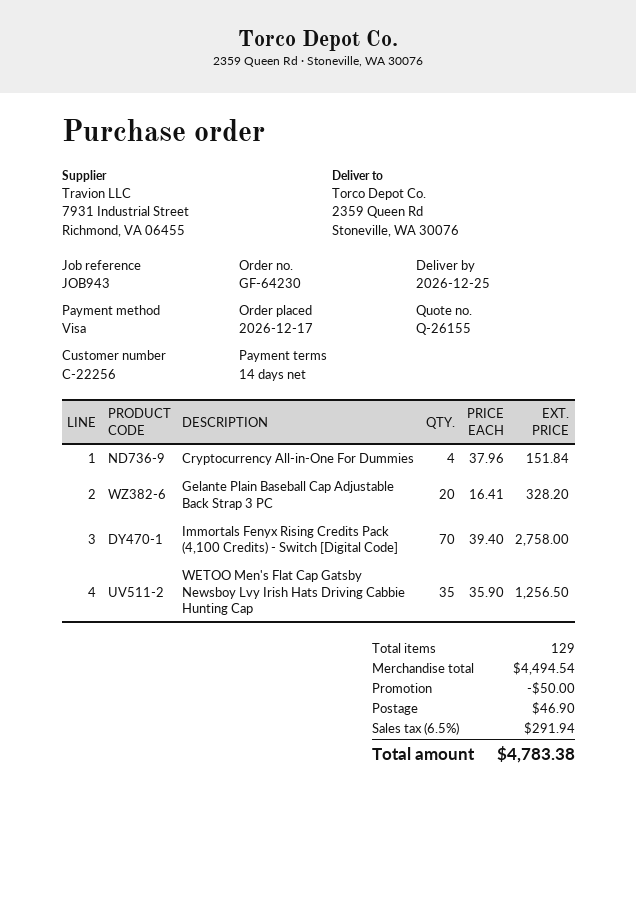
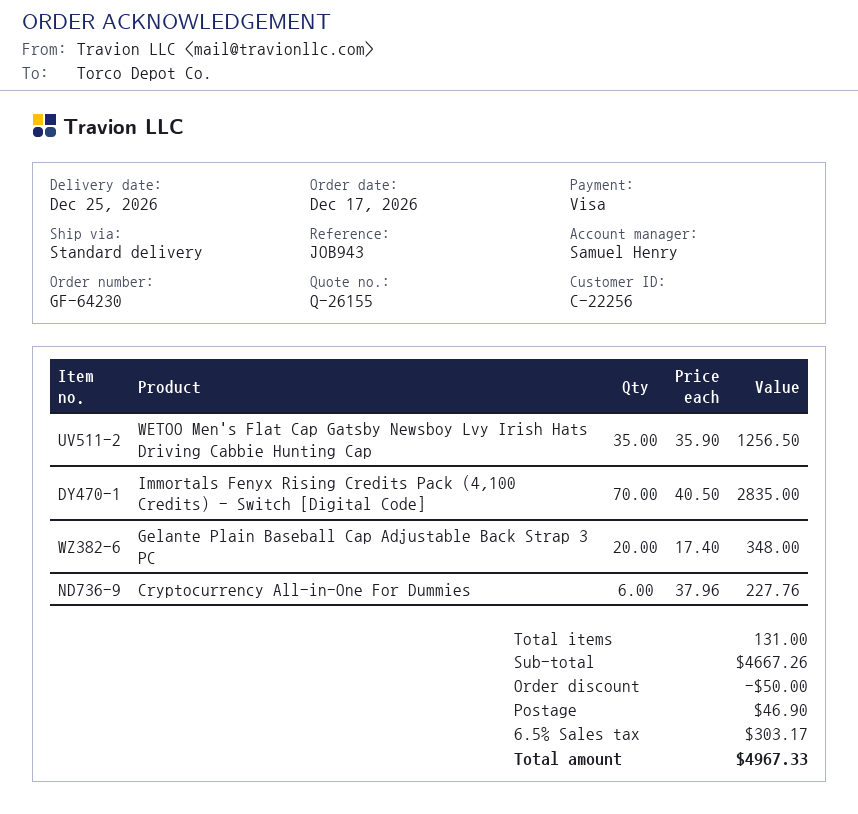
Cryptocurrency All-in-One For Dummies: 4 x 37.96 = 151.84 -> 6 x 37.96 = 227.76
Gelante Plain Baseball Cap Adjustable Back Strap 3 PC: 20 x 16.41 = 328.20 -> 20 x 17.40 = 348.00
Immortals Fenyx Rising Credits Pack (4,100 Credits) - Switch [Digital Code]: 70 x 39.40 = 2758.00 -> 70 x 40.50 = 2835.00
total quantity: 129 -> 131
subtotal: 4494.54 -> 4667.26
tax: 6.5% = 291.94 -> 6.5% = 303.17
total: 4783.38 -> 4967.33

